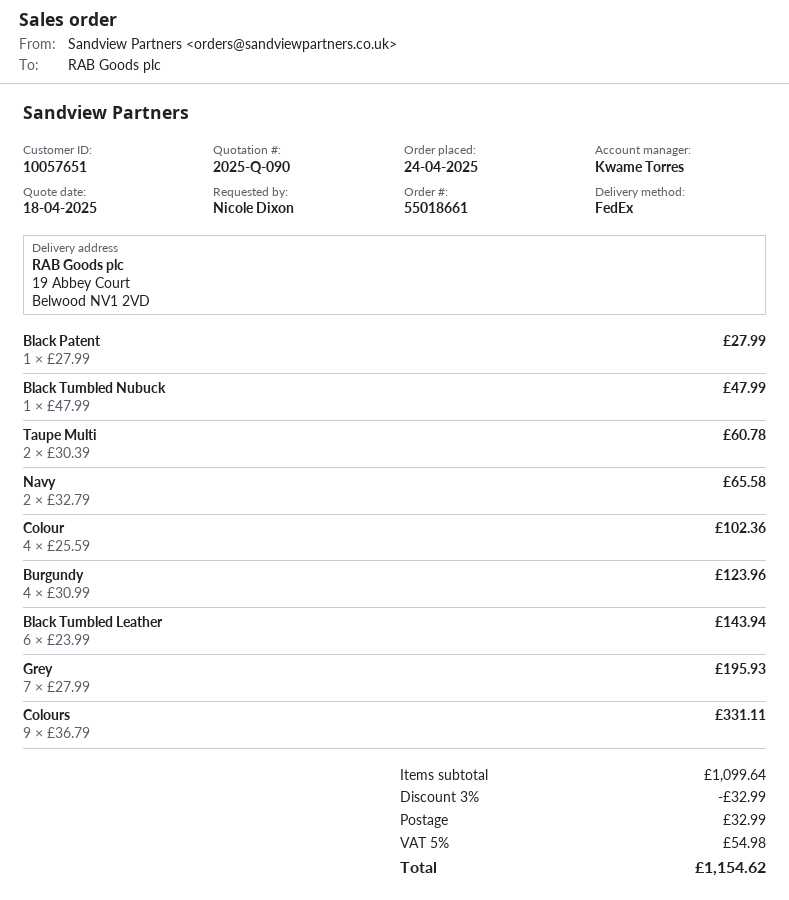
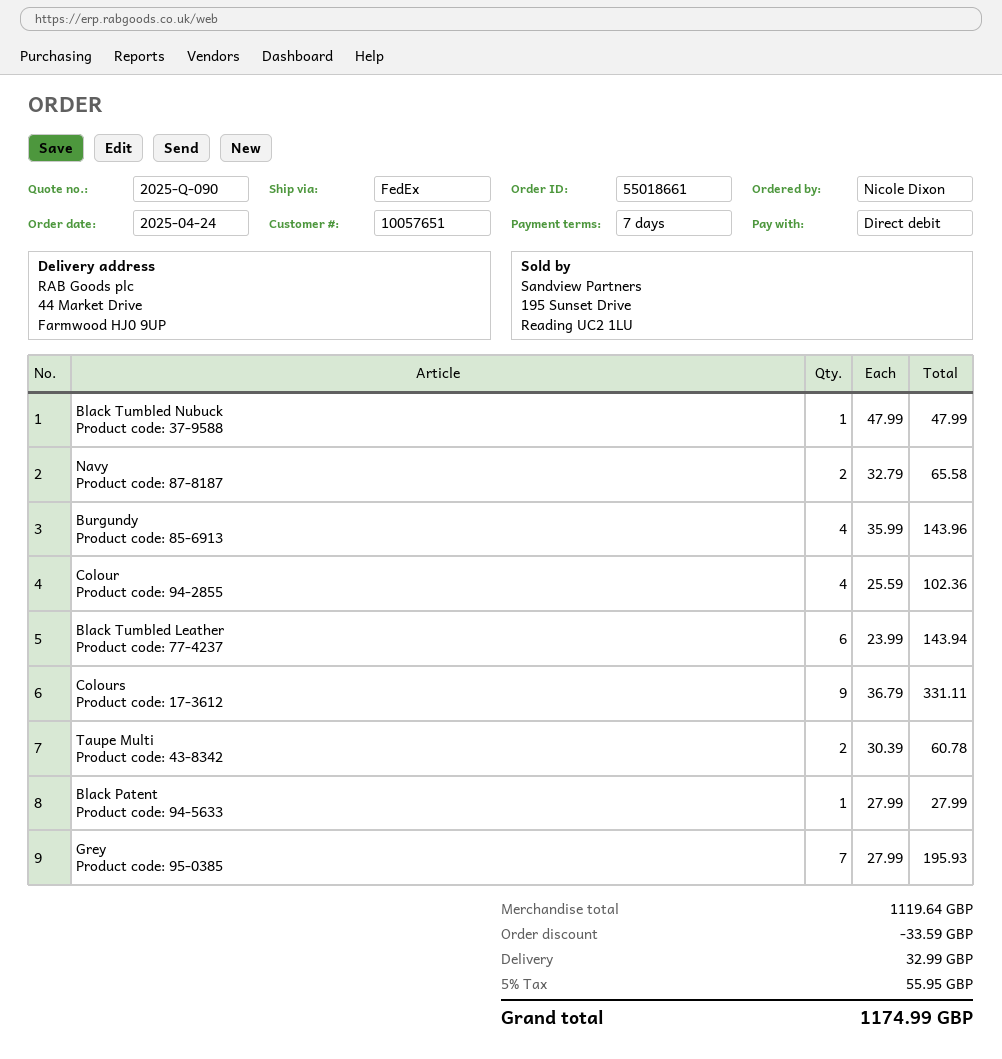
ship to: 19 Abbey Court, Belwood NV1 2VD -> 44 Market Drive, Farmwood HJ0 9UP
Burgundy: 4 x 30.99 = 123.96 -> 4 x 35.99 = 143.96
subtotal: 1099.64 -> 1119.64
discount: 32.99 -> 33.59
tax: 5% = 54.98 -> 5% = 55.95
total: 1154.62 -> 1174.99

